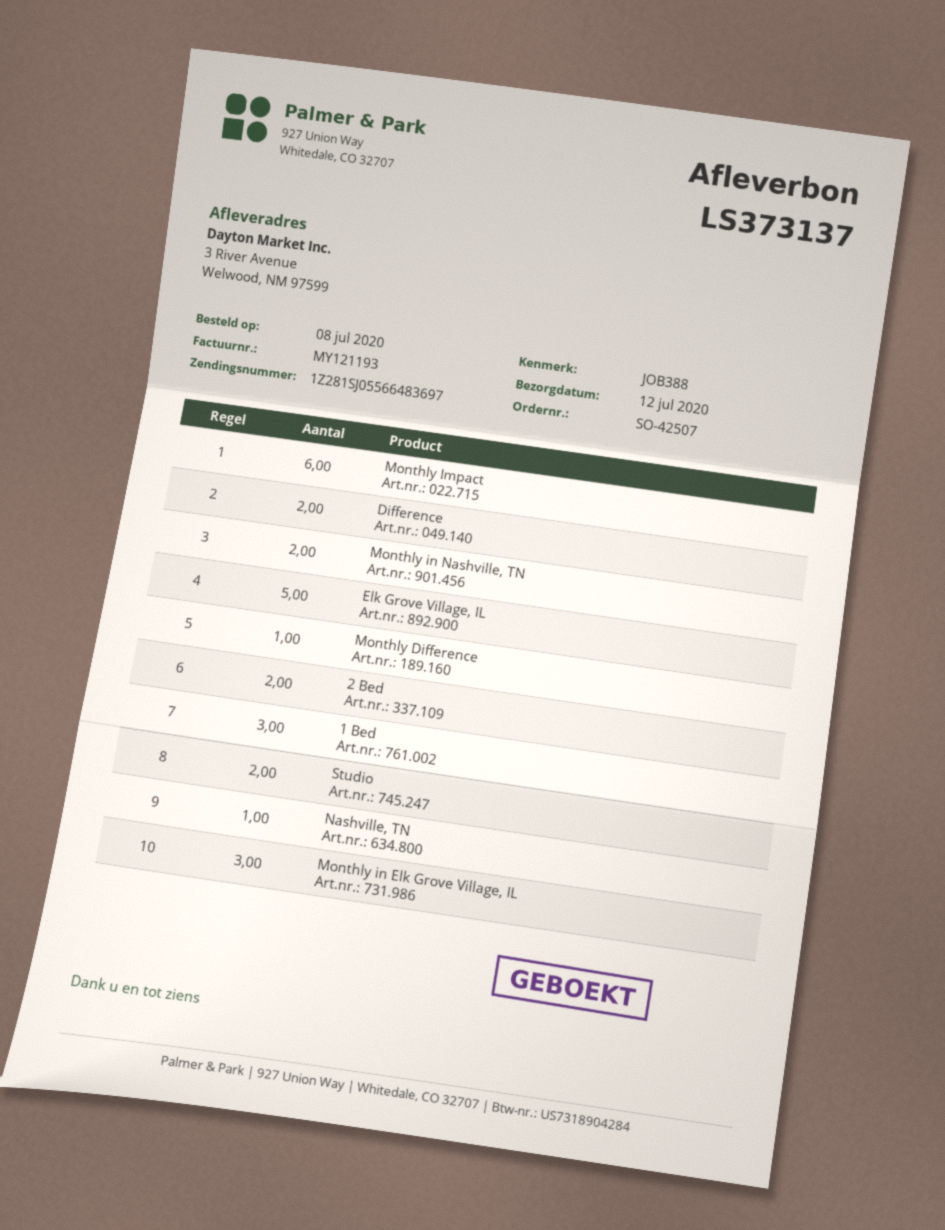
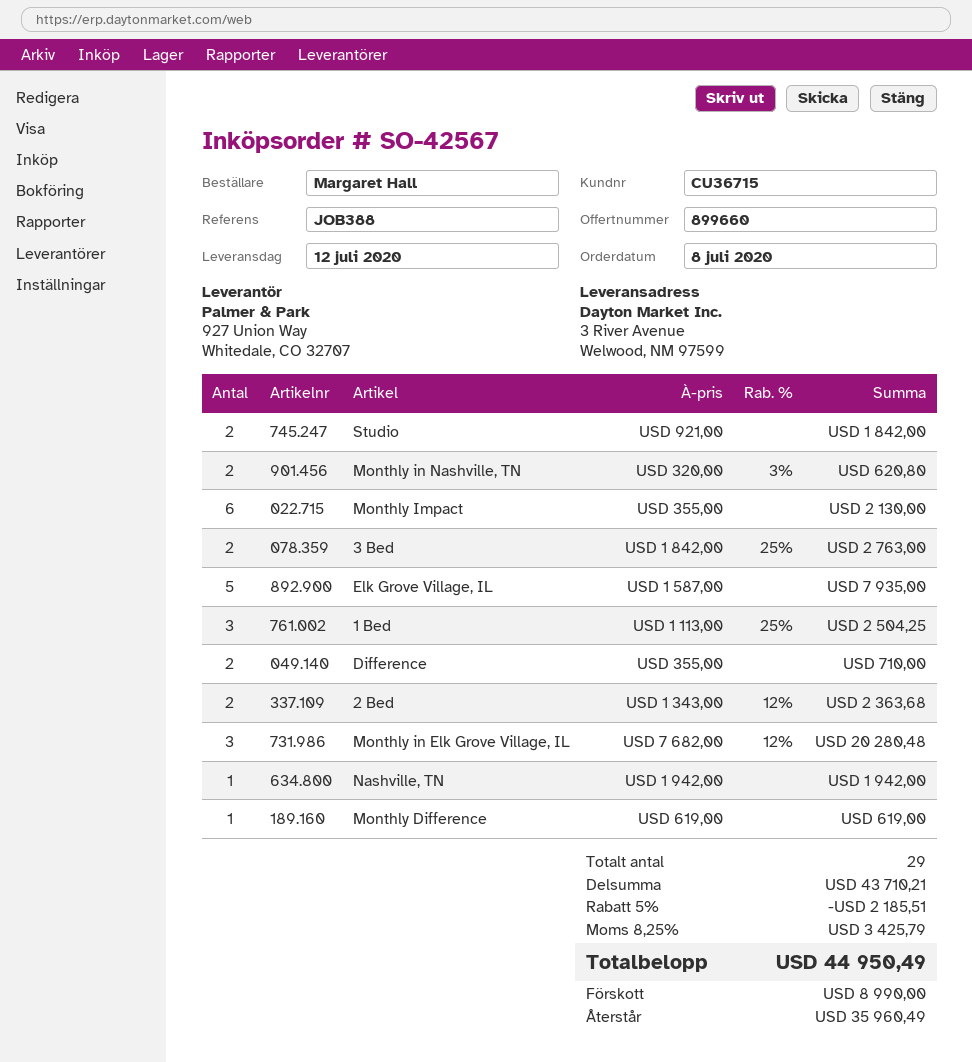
order number: SO-42507 -> SO-42567
3 Bed: none -> 2

